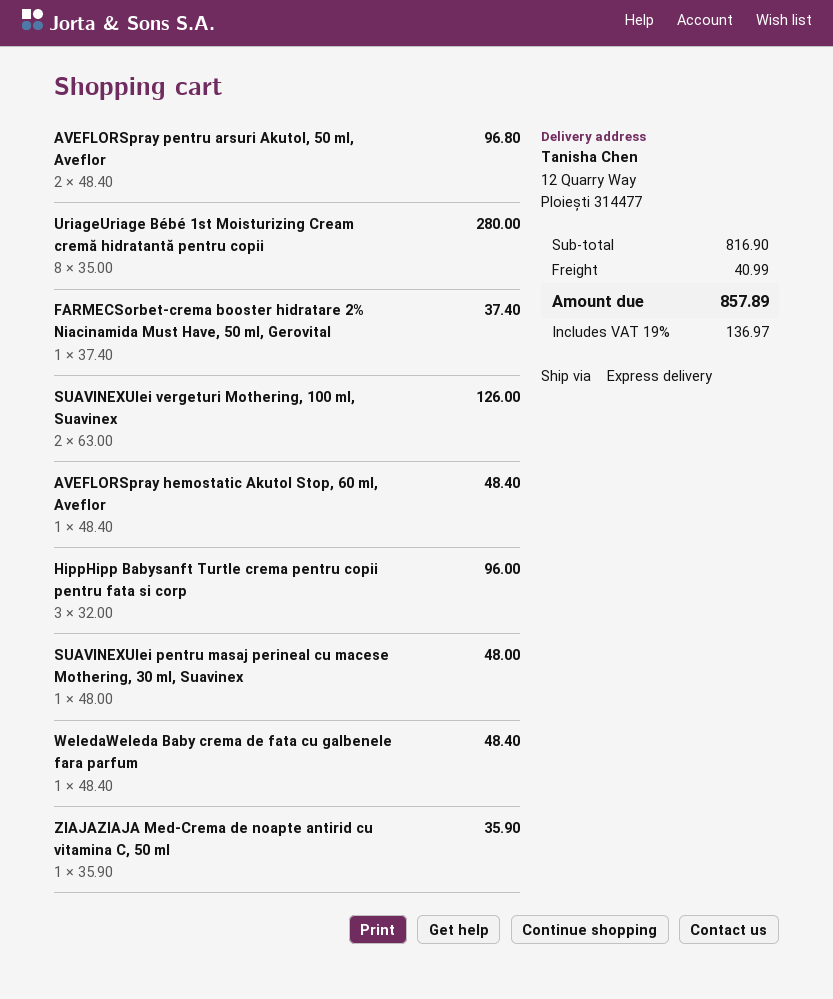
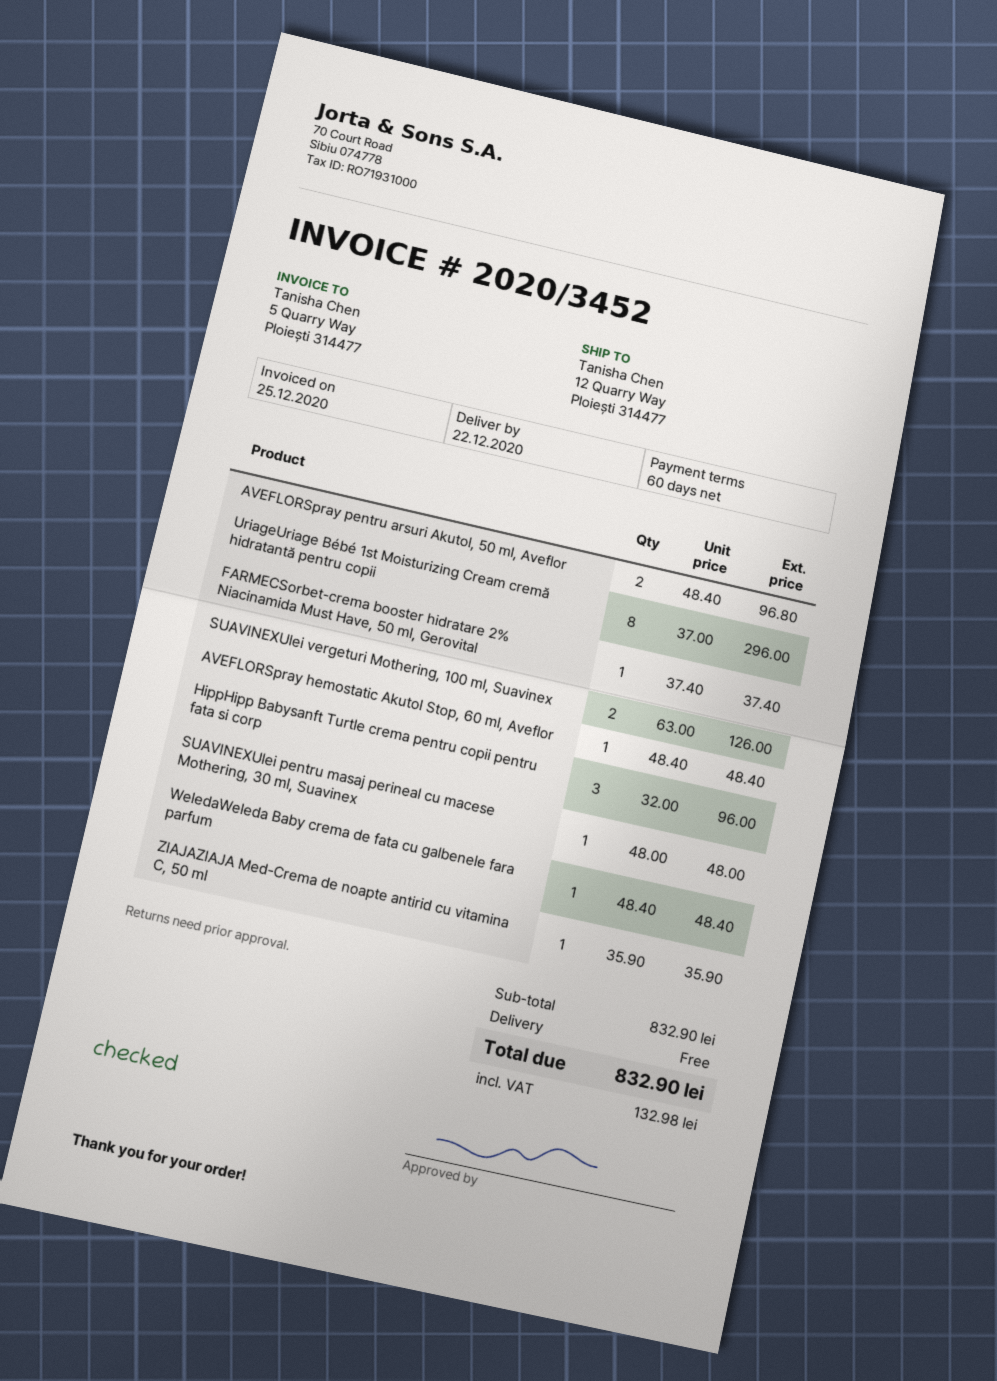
UriageUriage Bébé 1st Moisturizing Cream cremă hidratantă pentru copii: 8 x 35.00 = 280.00 -> 8 x 37.00 = 296.00
subtotal: 816.90 -> 832.90
shipping: 40.99 -> 0.00
tax: 136.97 -> 132.98
total: 857.89 -> 832.90

